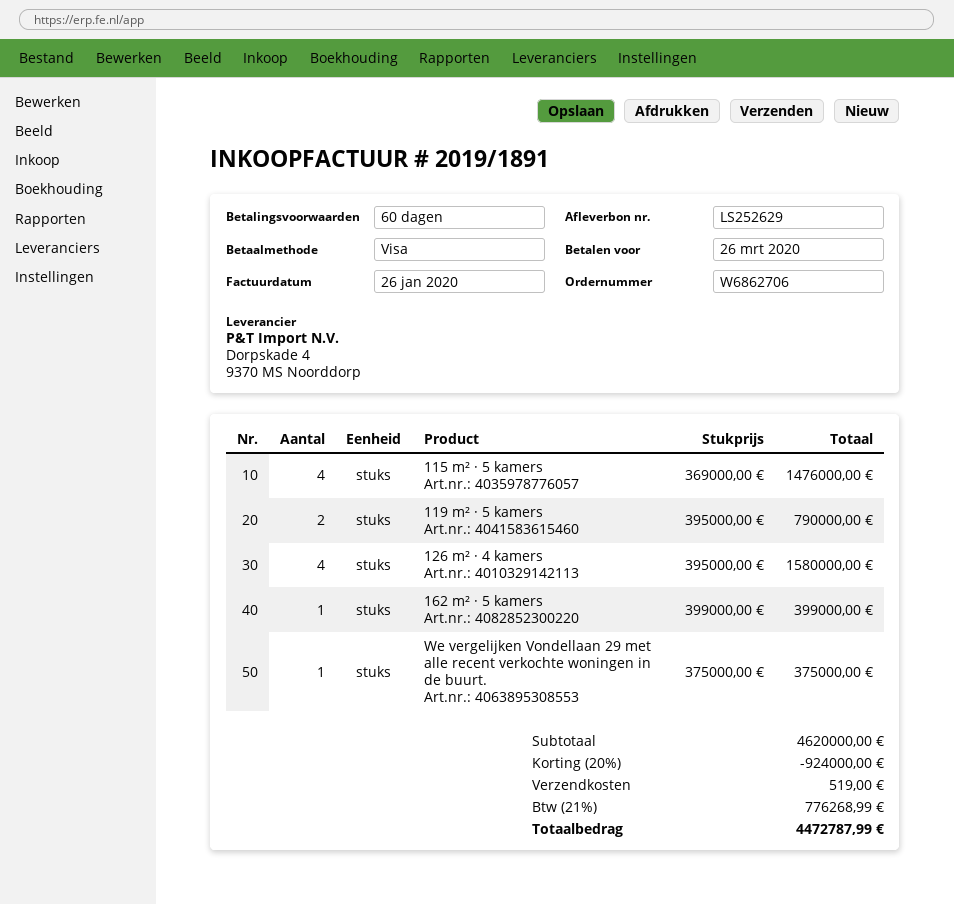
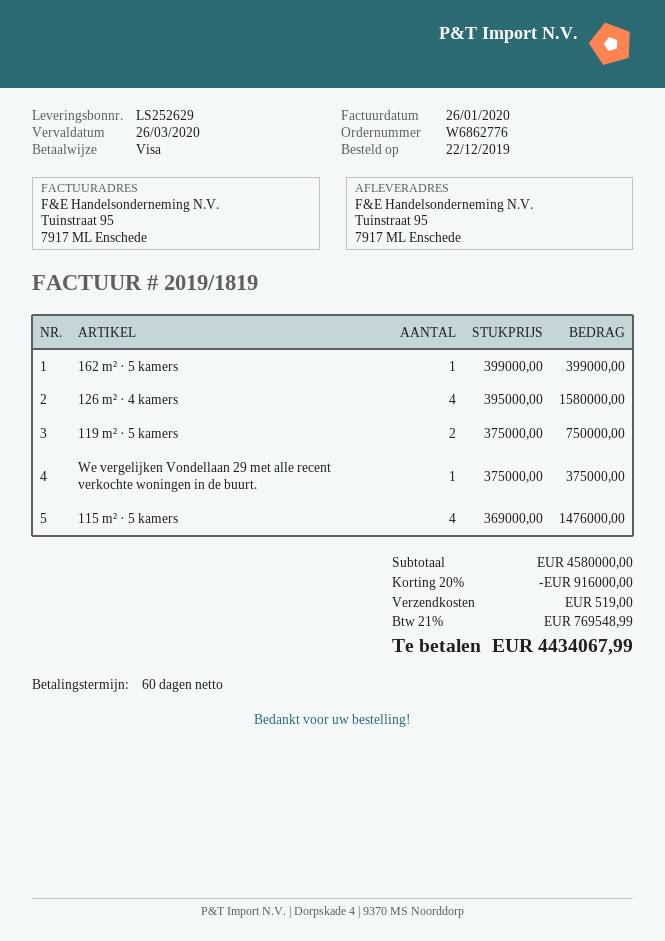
order number: W6862706 -> W6862776
invoice number: 2019/1891 -> 2019/1819
119 m² · 5 kamers: 2 x 395000.00 = 790000.00 -> 2 x 375000.00 = 750000.00
subtotal: 4620000.00 -> 4580000.00
discount: 20% = 924000.00 -> 20% = 916000.00
tax: 21% = 776268.99 -> 21% = 769548.99
total: 4472787.99 -> 4434067.99

